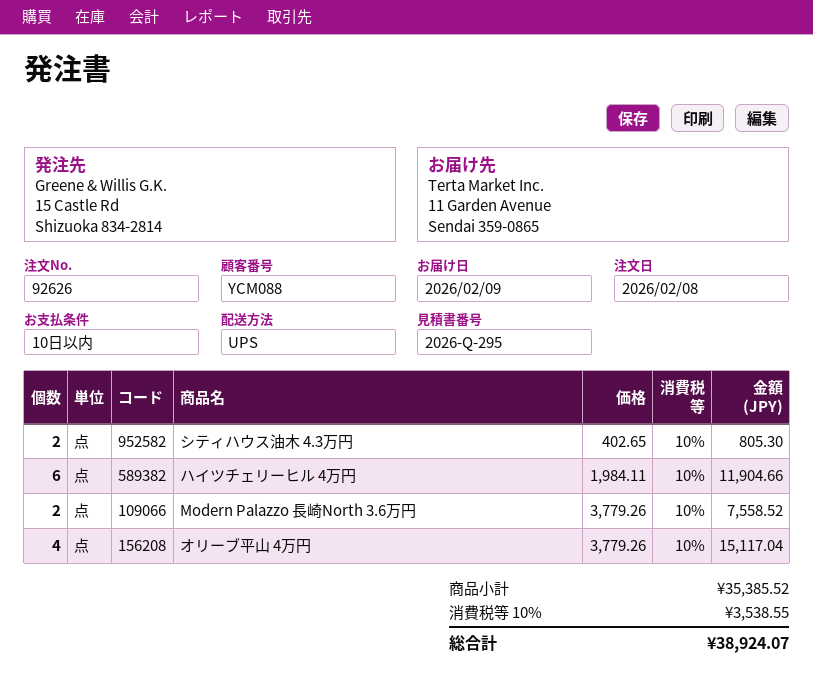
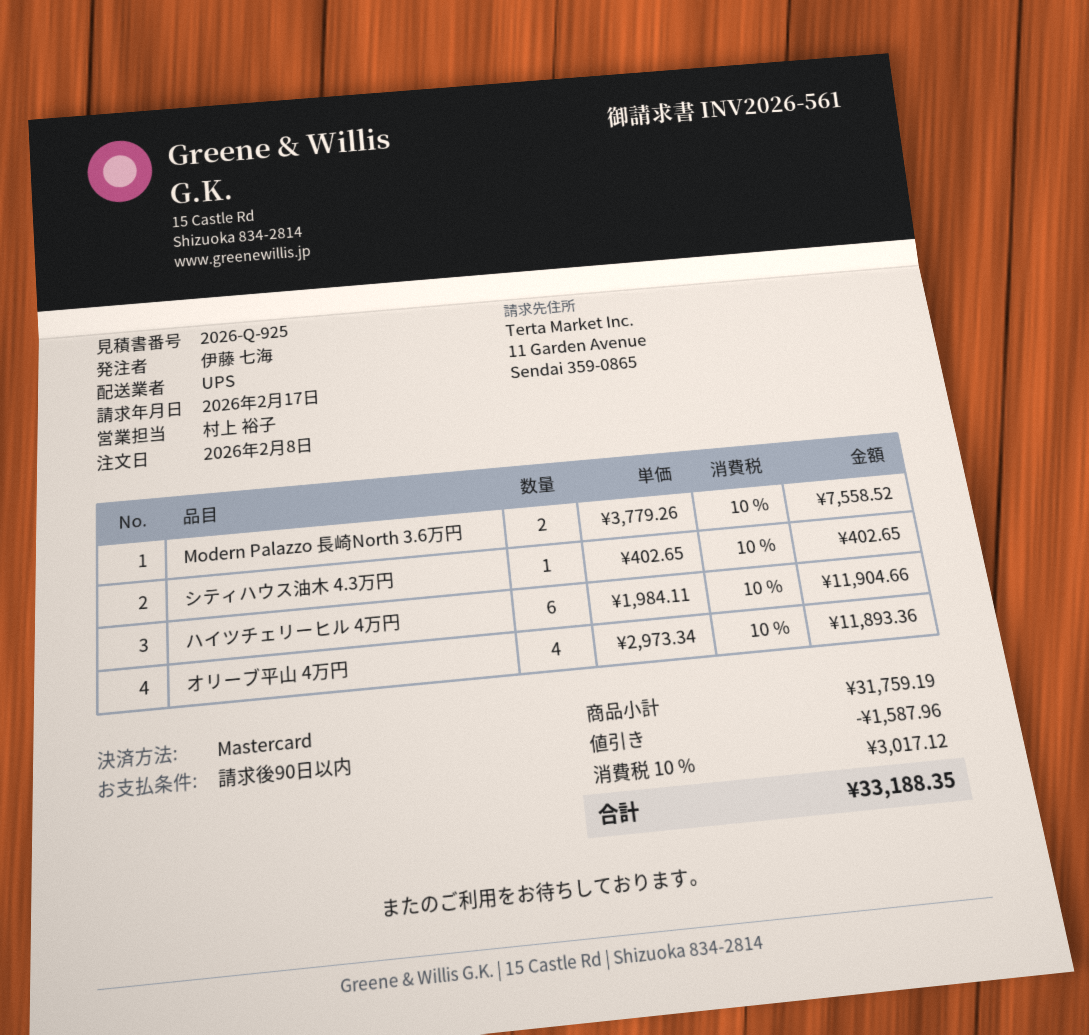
quote number: 2026-Q-295 -> 2026-Q-925
payment terms: 10 days -> 90 days
シティハウス油木 4.3万円: 2 x 402.65 = 805.30 -> 1 x 402.65 = 402.65
オリーブ平山 4万円: 4 x 3779.26 = 15117.04 -> 4 x 2973.34 = 11893.36
subtotal: 35385.52 -> 31759.19
discount: none -> 1587.96
tax: 10% = 3538.55 -> 10% = 3017.12
total: 38924.07 -> 33188.35

